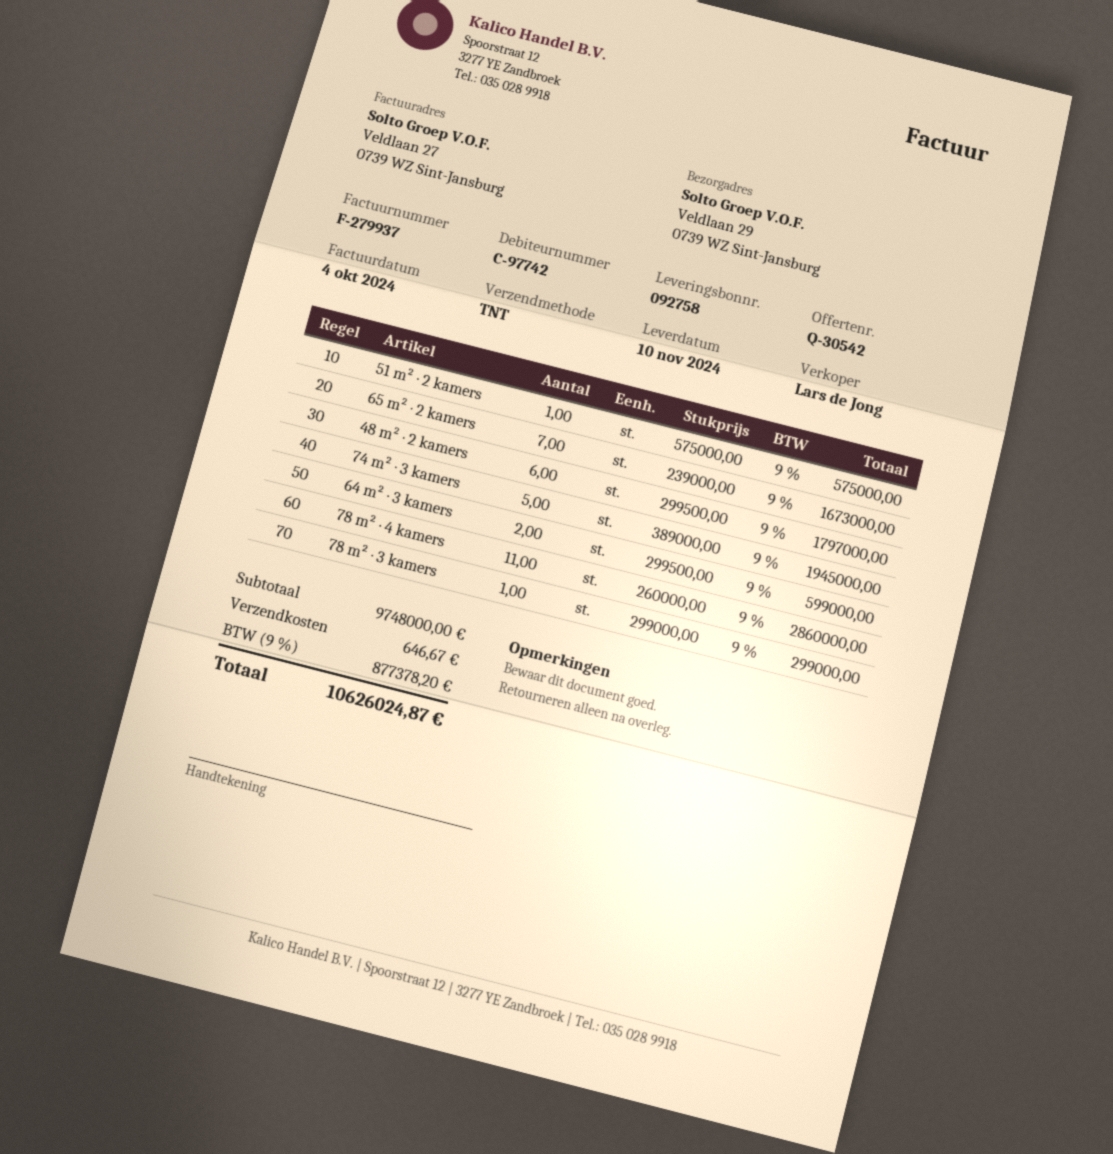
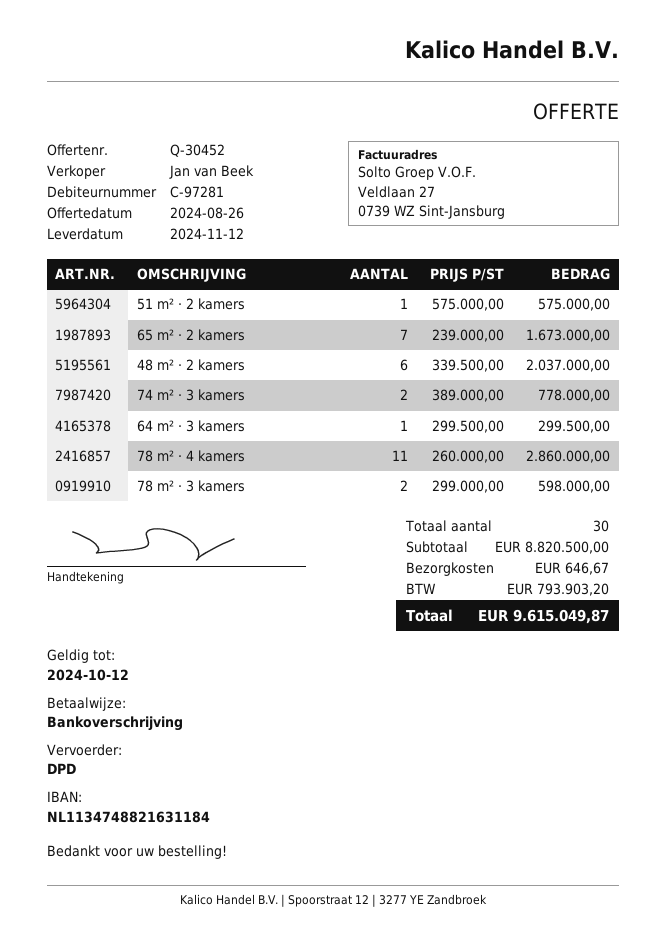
quote number: Q-30542 -> Q-30452
delivery date: 2024-11-10 -> 2024-11-12
customer number: C-97742 -> C-97281
sales rep: Lars de Jong -> Jan van Beek
shipping method: TNT -> DPD
48 m² · 2 kamers: 6 x 299500.00 = 1797000.00 -> 6 x 339500.00 = 2037000.00
74 m² · 3 kamers: 5 x 389000.00 = 1945000.00 -> 2 x 389000.00 = 778000.00
64 m² · 3 kamers: 2 x 299500.00 = 599000.00 -> 1 x 299500.00 = 299500.00
78 m² · 3 kamers: 1 x 299000.00 = 299000.00 -> 2 x 299000.00 = 598000.00
subtotal: 9748000.00 -> 8820500.00
tax: 877378.20 -> 793903.20
total: 10626024.87 -> 9615049.87

